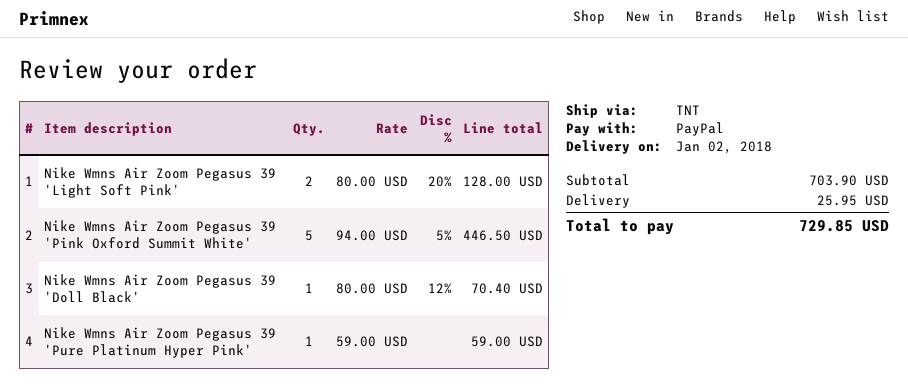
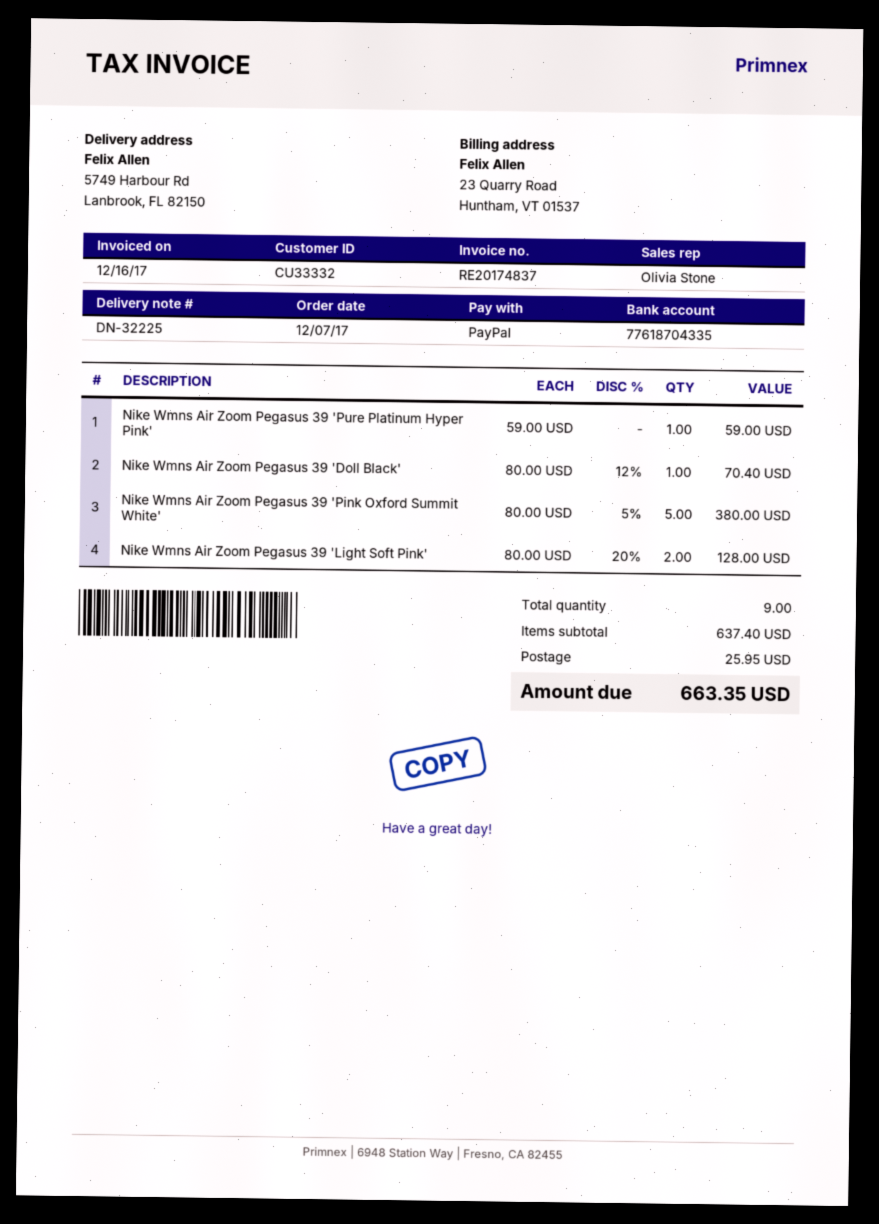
Nike Wmns Air Zoom Pegasus 39 'Pink Oxford Summit White': 5 x 94.00 - 5% = 446.50 -> 5 x 80.00 - 5% = 380.00
subtotal: 703.90 -> 637.40
total: 729.85 -> 663.35

